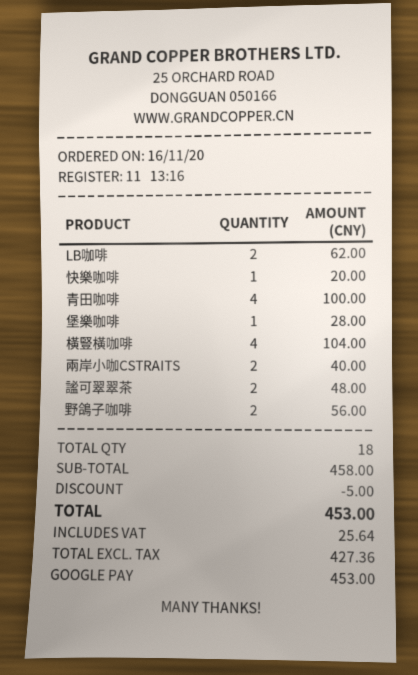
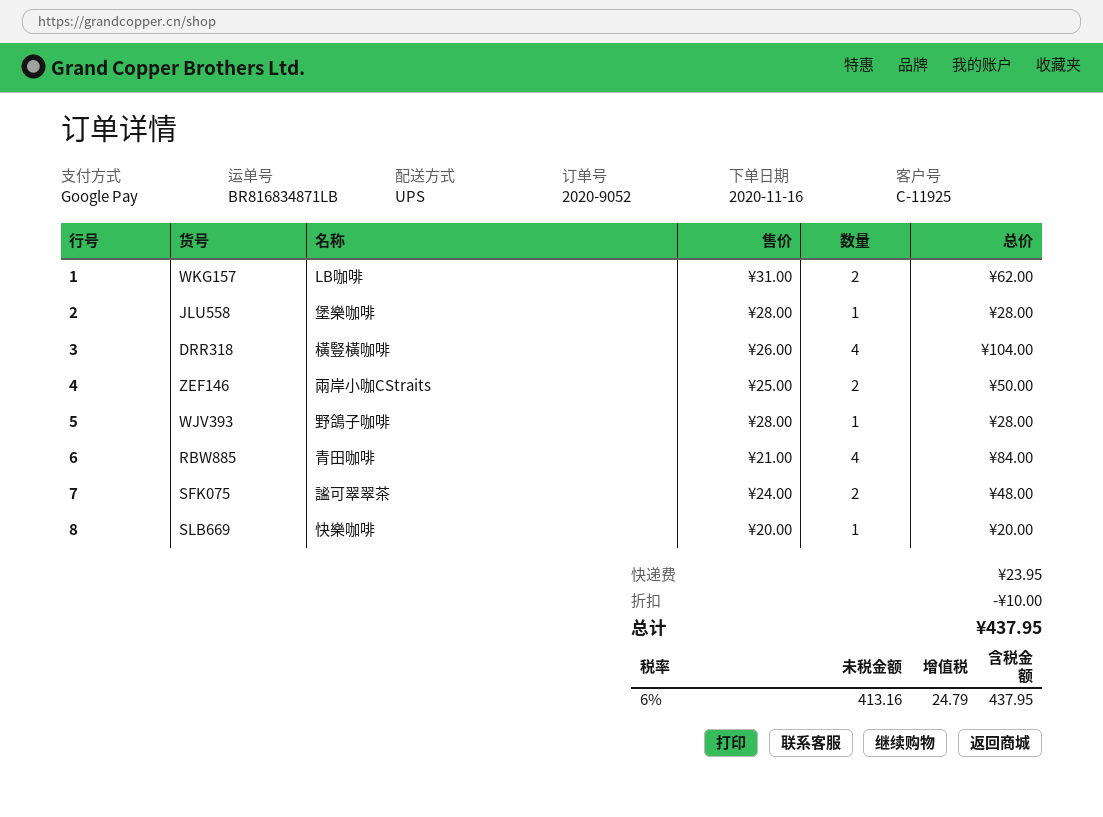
青田咖啡: 4 for 100.00 -> 4 for 84.00
兩岸小咖CSTRAITS: 2 for 40.00 -> 2 for 50.00
野鴿子咖啡: 2 for 56.00 -> 1 for 28.00
discount: 5.00 -> 10.00
shipping: none -> 23.95
net: 427.36 -> 413.16
tax: 25.64 -> 24.79
total: 453.00 -> 437.95

